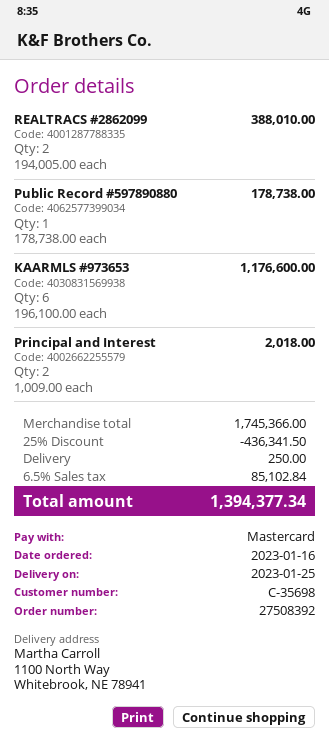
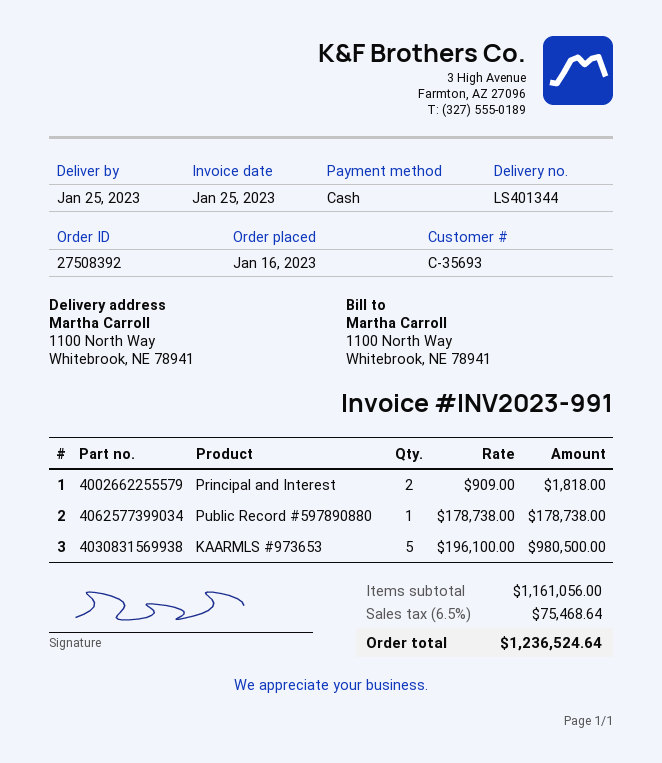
customer number: C-35698 -> C-35693
payment method: Mastercard -> cash
REALTRACS #2862099: 2 x 194005.00 = 388010.00 -> none
KAARMLS #973653: 6 x 196100.00 = 1176600.00 -> 5 x 196100.00 = 980500.00
Principal and Interest: 2 x 1009.00 = 2018.00 -> 2 x 909.00 = 1818.00
subtotal: 1745366.00 -> 1161056.00
discount: 25% = 436341.50 -> none
shipping: 250.00 -> none
tax: 6.5% = 85102.84 -> 6.5% = 75468.64
total: 1394377.34 -> 1236524.64

